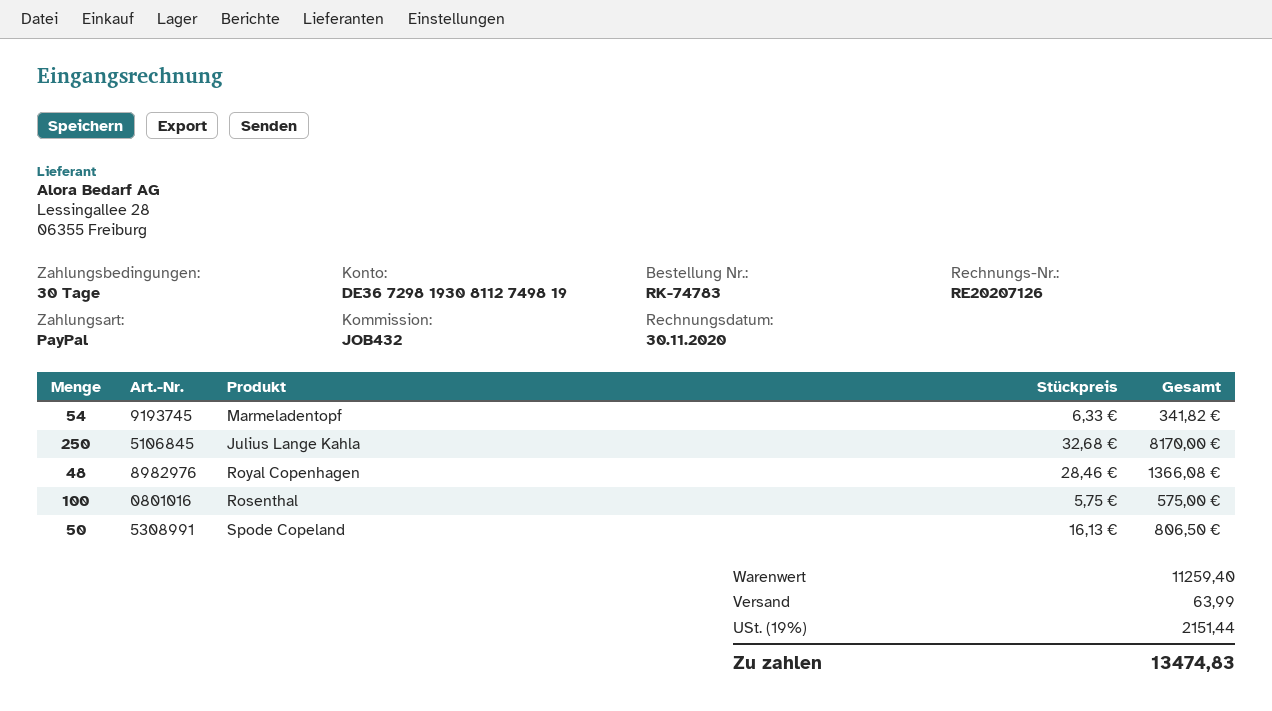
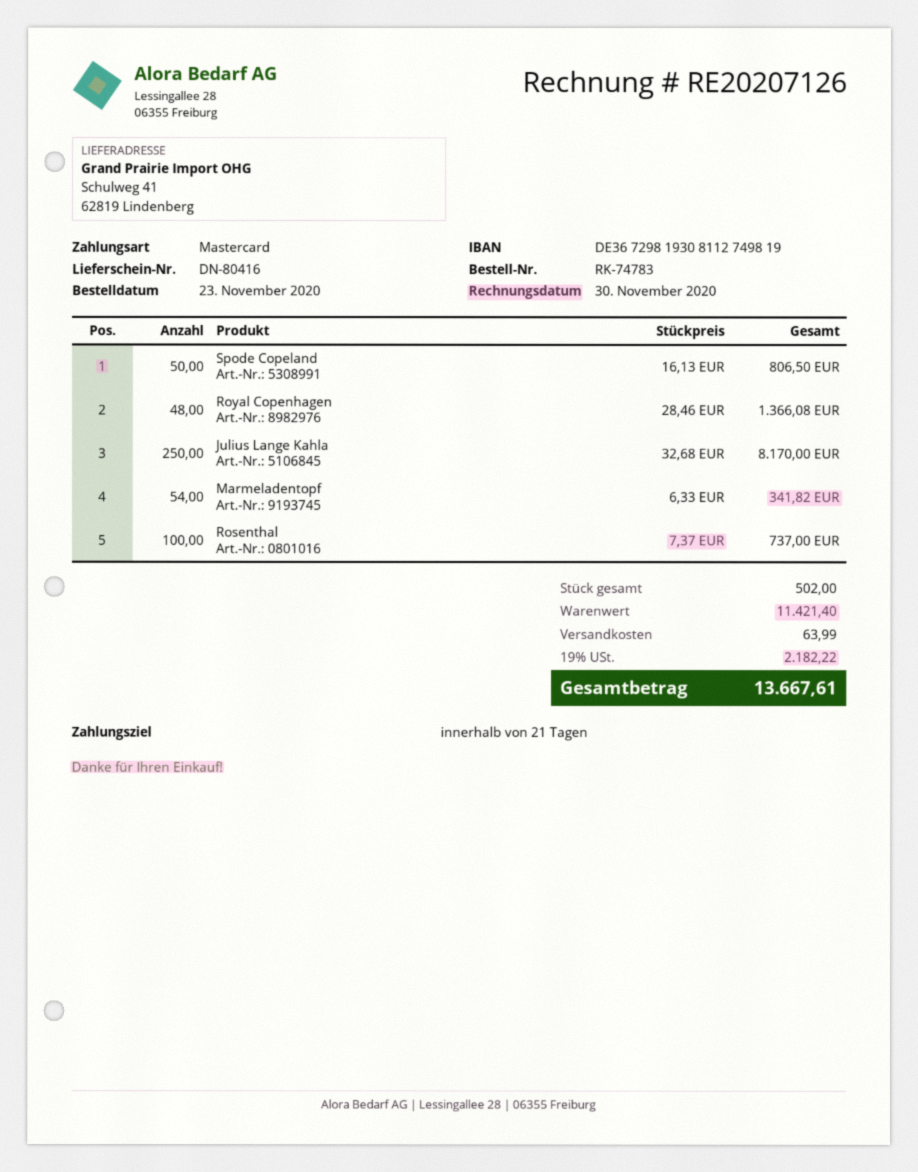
payment terms: 30 days -> 21 days
payment method: PayPal -> Mastercard
Rosenthal: 100 x 5.75 = 575.00 -> 100 x 7.37 = 737.00
subtotal: 11259.40 -> 11421.40
tax: 19% = 2151.44 -> 19% = 2182.22
total: 13474.83 -> 13667.61

